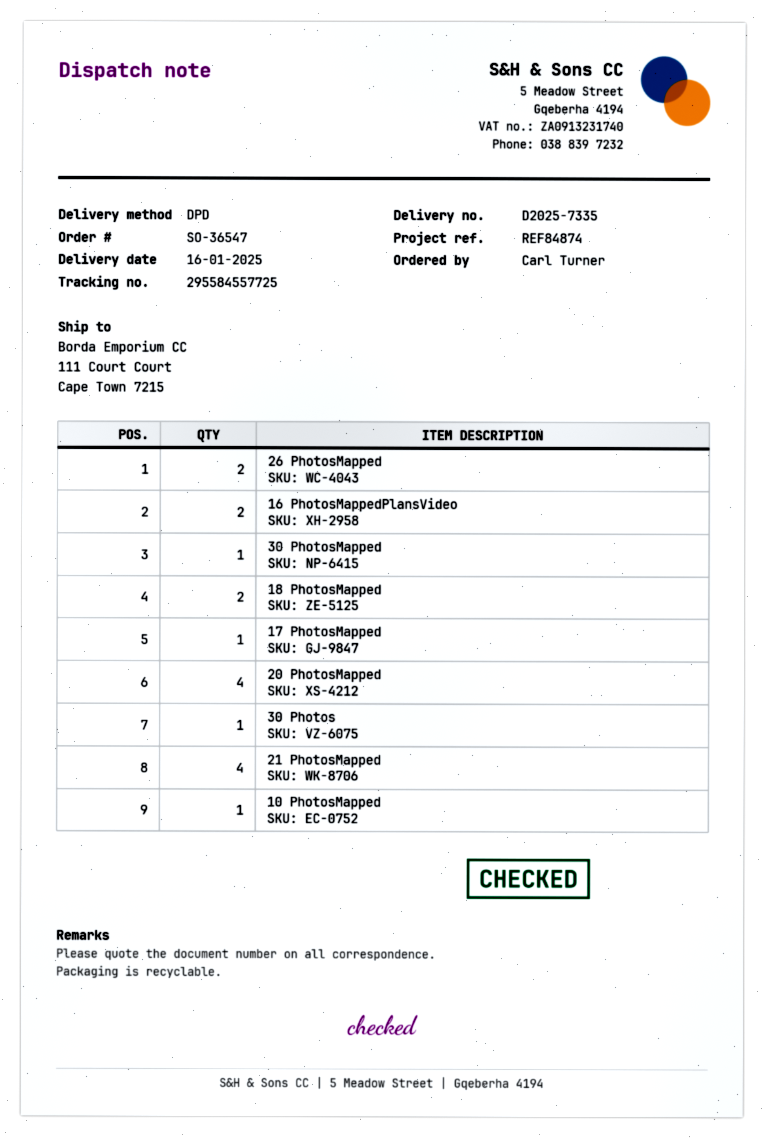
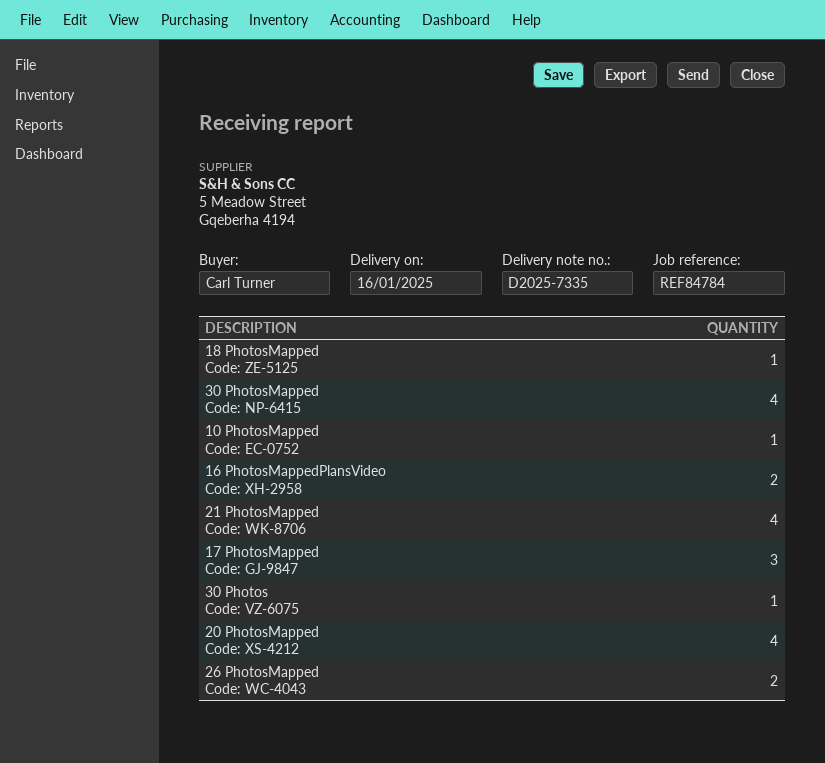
reference: REF84874 -> REF84784
30 PhotosMapped: 1 -> 4
18 PhotosMapped: 2 -> 1
17 PhotosMapped: 1 -> 3

